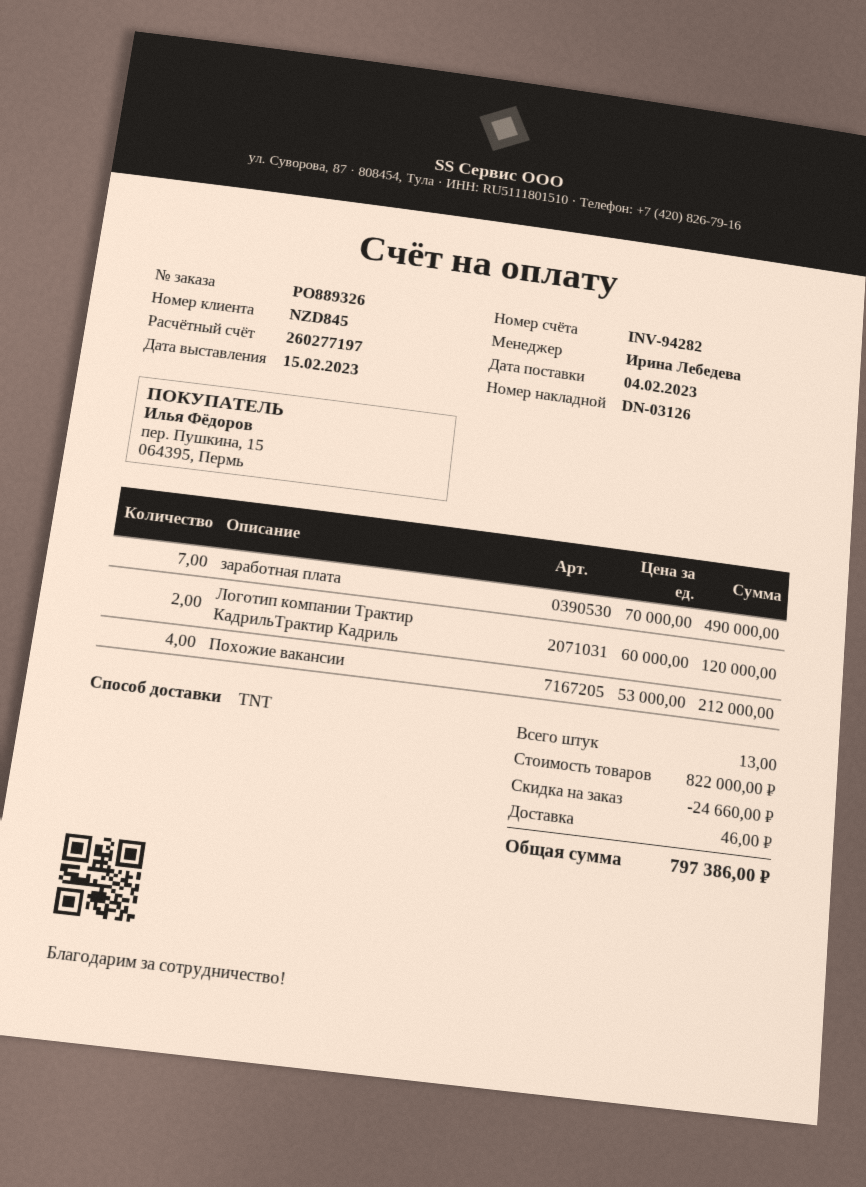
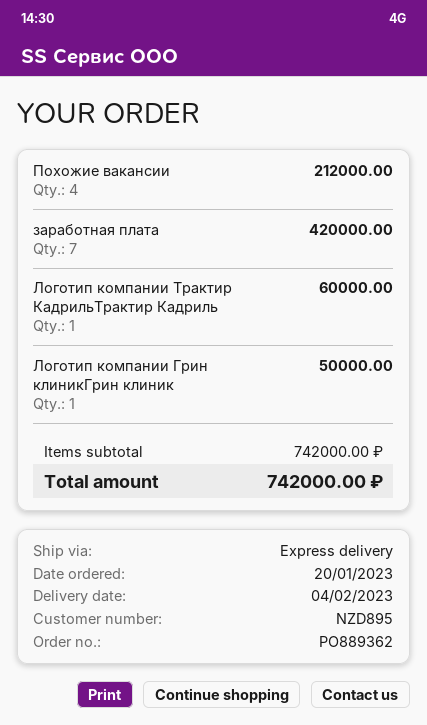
order number: PO889326 -> PO889362
customer number: NZD845 -> NZD895
shipping method: TNT -> express
заработная плата: 7 for 490000.00 -> 7 for 420000.00
Логотип компании Трактир КадрильТрактир Кадриль: 2 for 120000.00 -> 1 for 60000.00
Логотип компании Грин клиникГрин клиник: none -> 1 for 50000.00
subtotal: 822000.00 -> 742000.00
discount: 24660.00 -> none
shipping: 46.00 -> none
total: 797386.00 -> 742000.00

